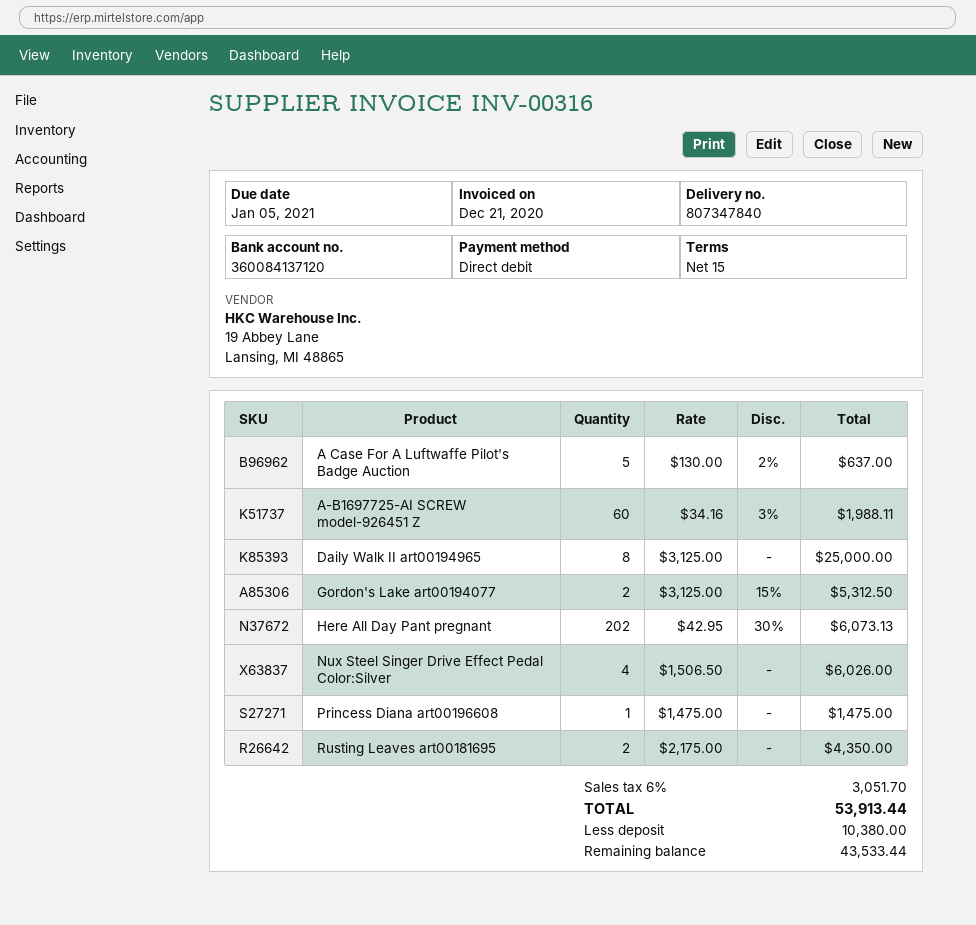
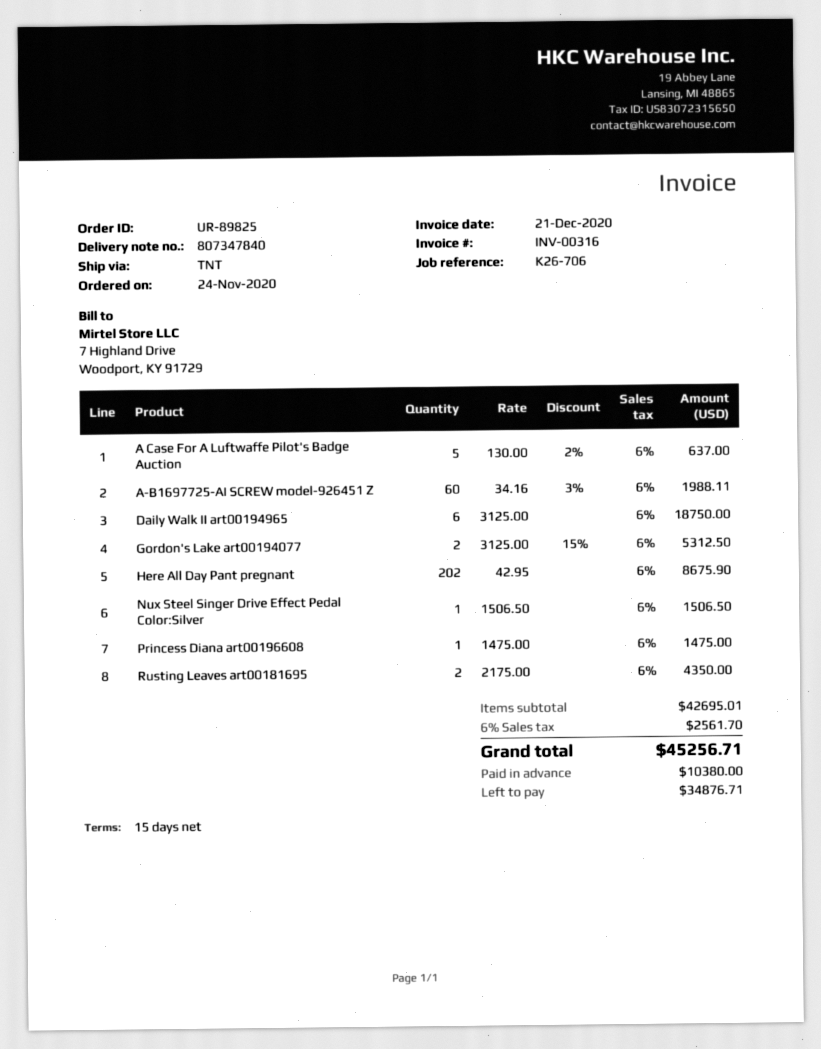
Daily Walk II art00194965: 8 x 3125.00 = 25000.00 -> 6 x 3125.00 = 18750.00
Here All Day Pant pregnant: 202 x 42.95 - 30% = 6073.13 -> 202 x 42.95 = 8675.90
Nux Steel Singer Drive Effect Pedal Color:Silver: 4 x 1506.50 = 6026.00 -> 1 x 1506.50 = 1506.50
tax: 6% = 3051.70 -> 6% = 2561.70
total: 53913.44 -> 45256.71
balance: 43533.44 -> 34876.71

